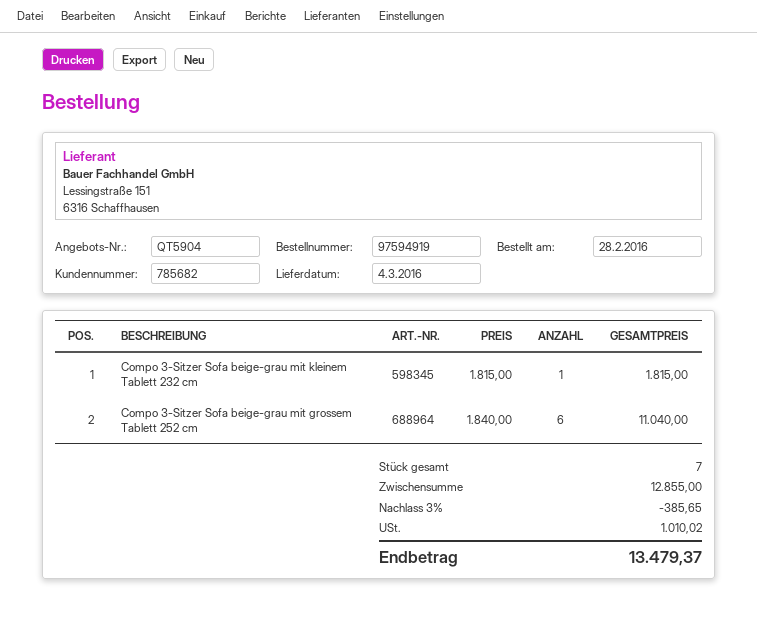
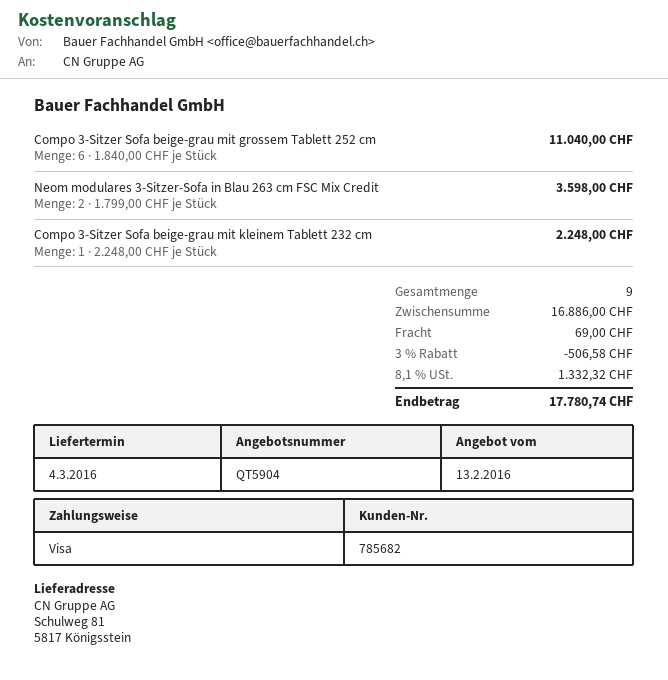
Compo 3-Sitzer Sofa beige-grau mit kleinem Tablett 232 cm: 1 x 1815.00 = 1815.00 -> 1 x 2248.00 = 2248.00
Neom modulares 3-Sitzer-Sofa in Blau 263 cm FSC Mix Credit: none -> 2 x 1799.00 = 3598.00
total quantity: 7 -> 9
subtotal: 12855.00 -> 16886.00
discount: 3% = 385.65 -> 3% = 506.58
shipping: none -> 69.00
tax: 1010.02 -> 1332.32
total: 13479.37 -> 17780.74

